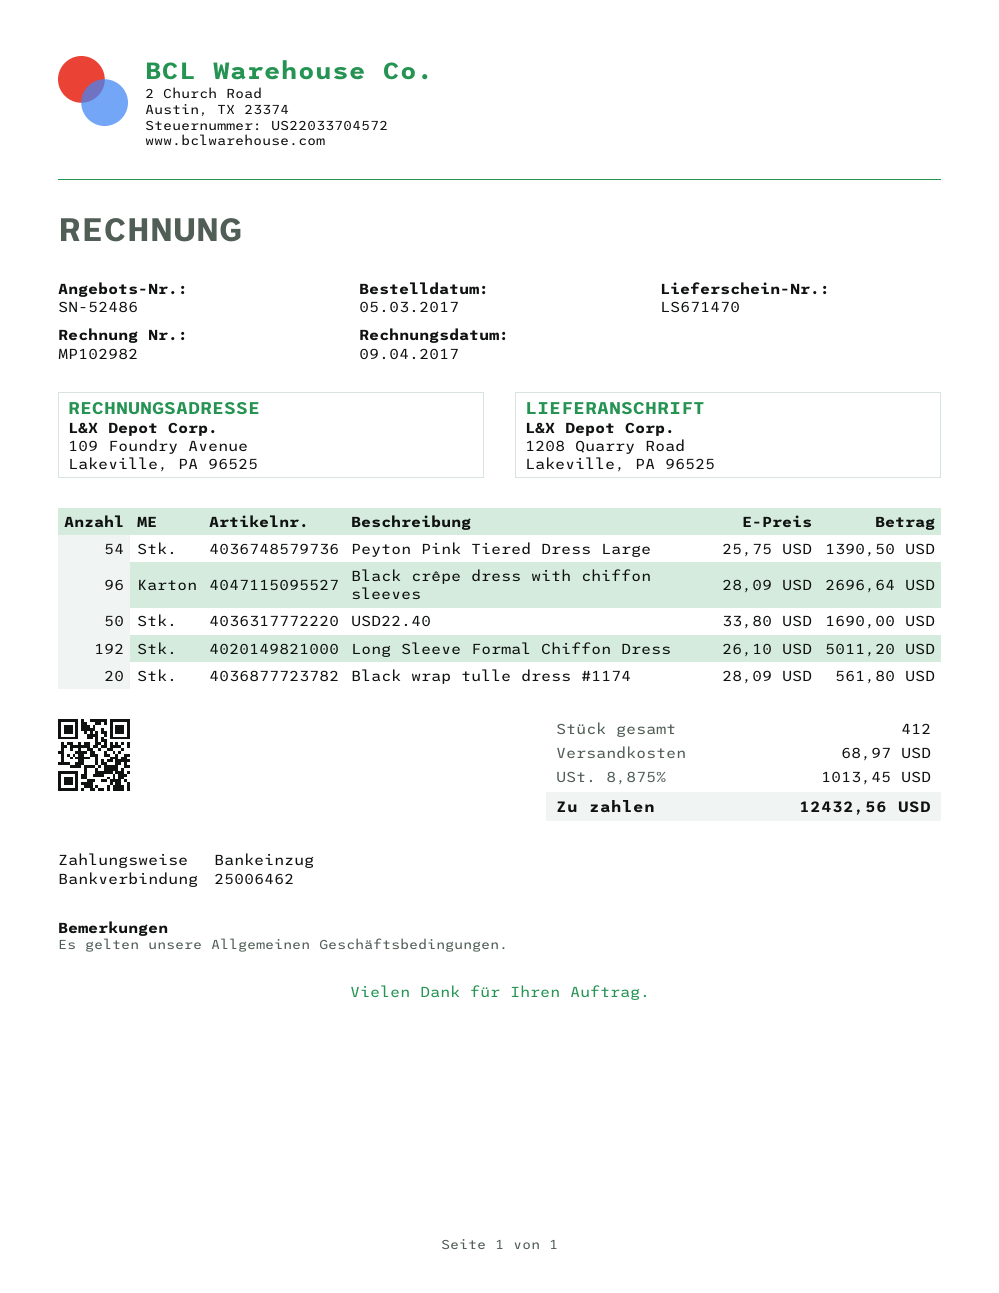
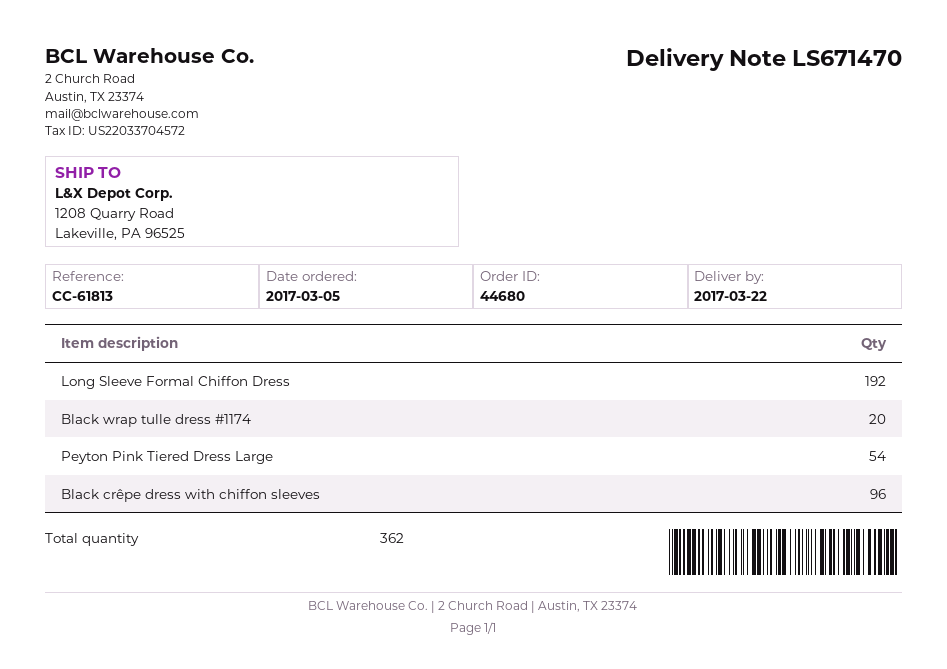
USD22.40: 50 -> none
total quantity: 412 -> 362

